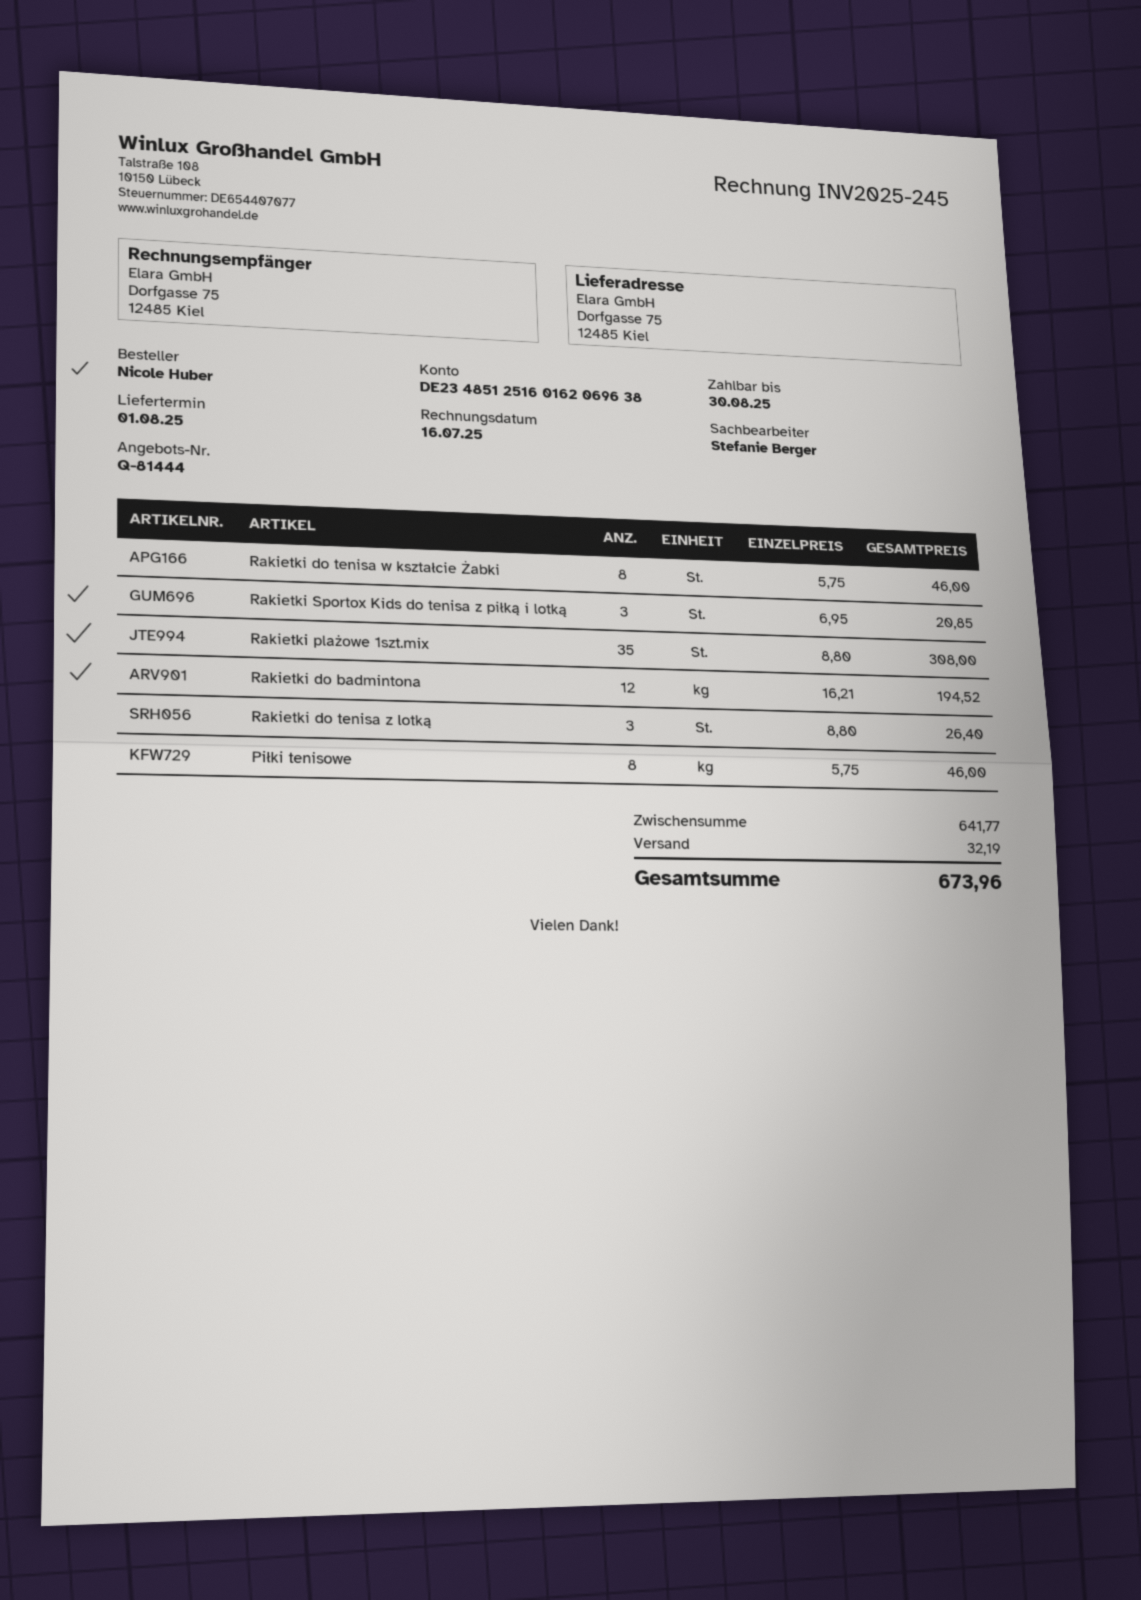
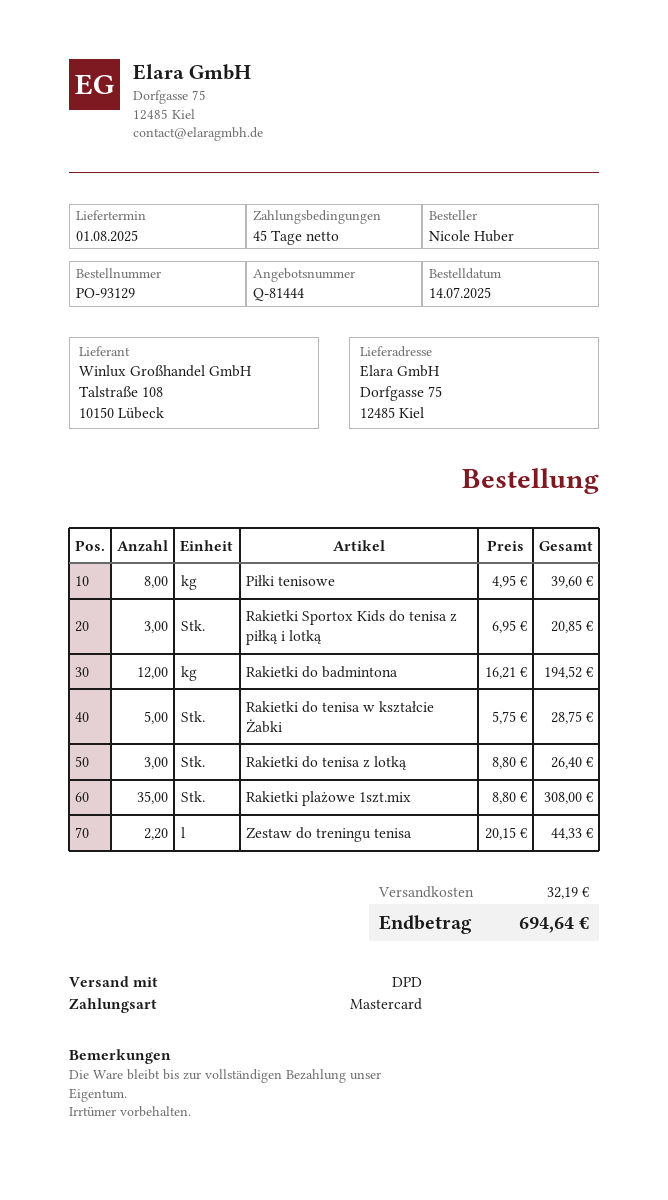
Rakietki do tenisa w kształcie Żabki: 8 x 5.75 = 46.00 -> 5 x 5.75 = 28.75
Piłki tenisowe: 8 x 5.75 = 46.00 -> 8 x 4.95 = 39.60
Zestaw do treningu tenisa: none -> 2.2 x 20.15 = 44.33
total: 673.96 -> 694.64

